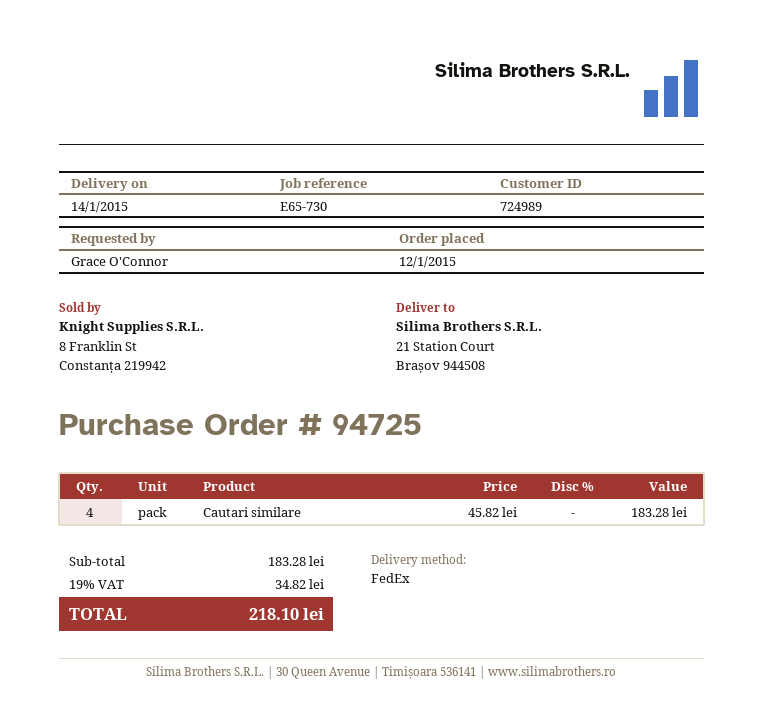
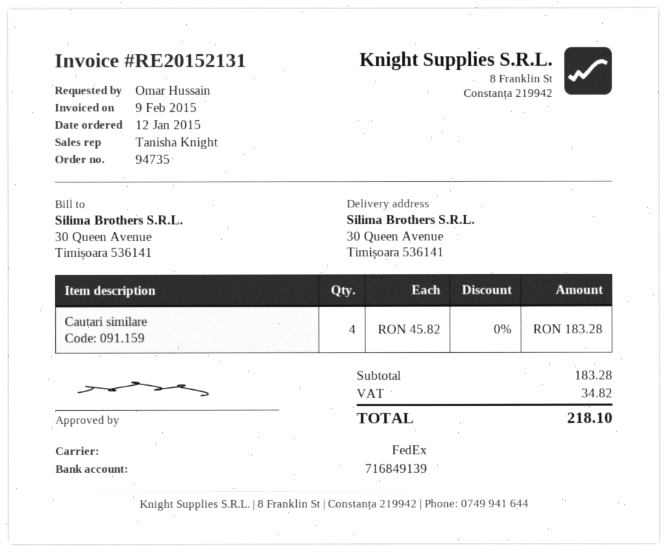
order number: 94725 -> 94735
ordered by: Grace O'Connor -> Omar Hussain
ship to: 21 Station Court, Brașov 944508 -> 30 Queen Avenue, Timișoara 536141

